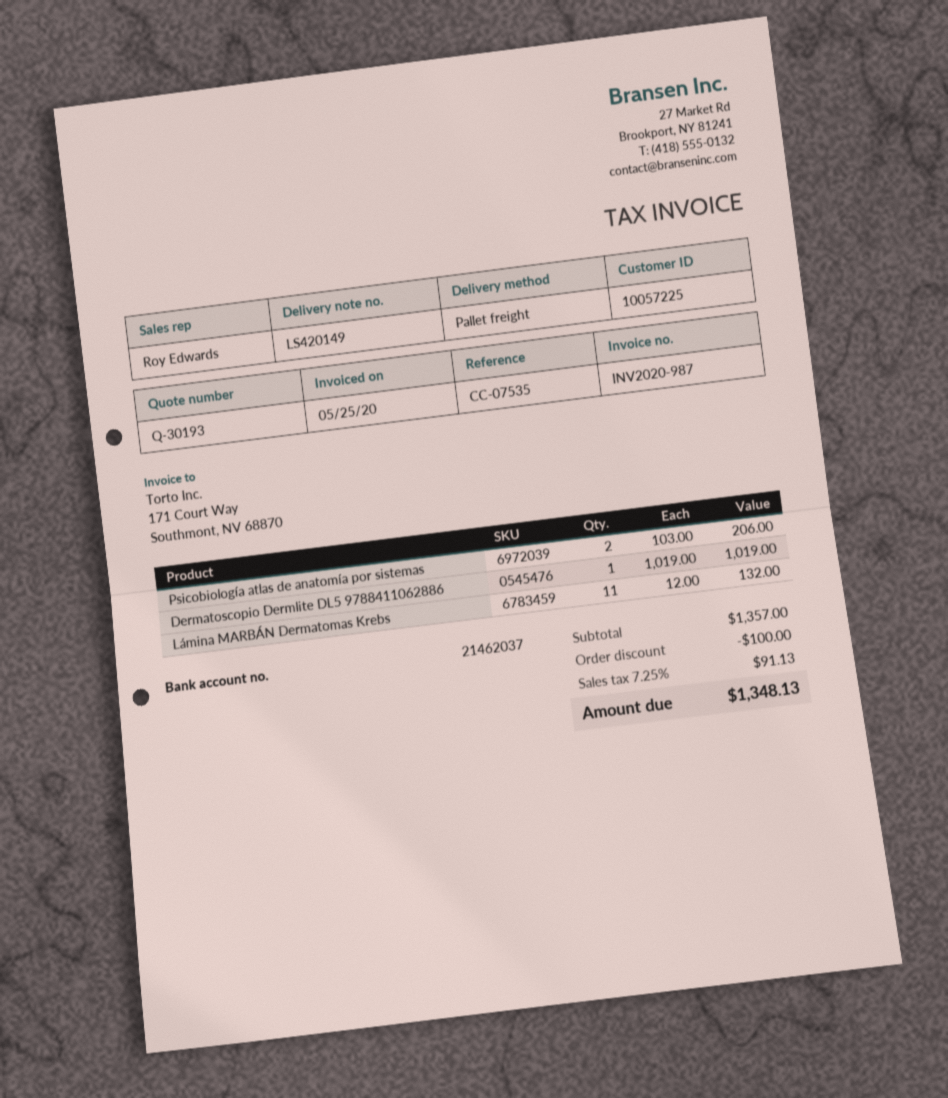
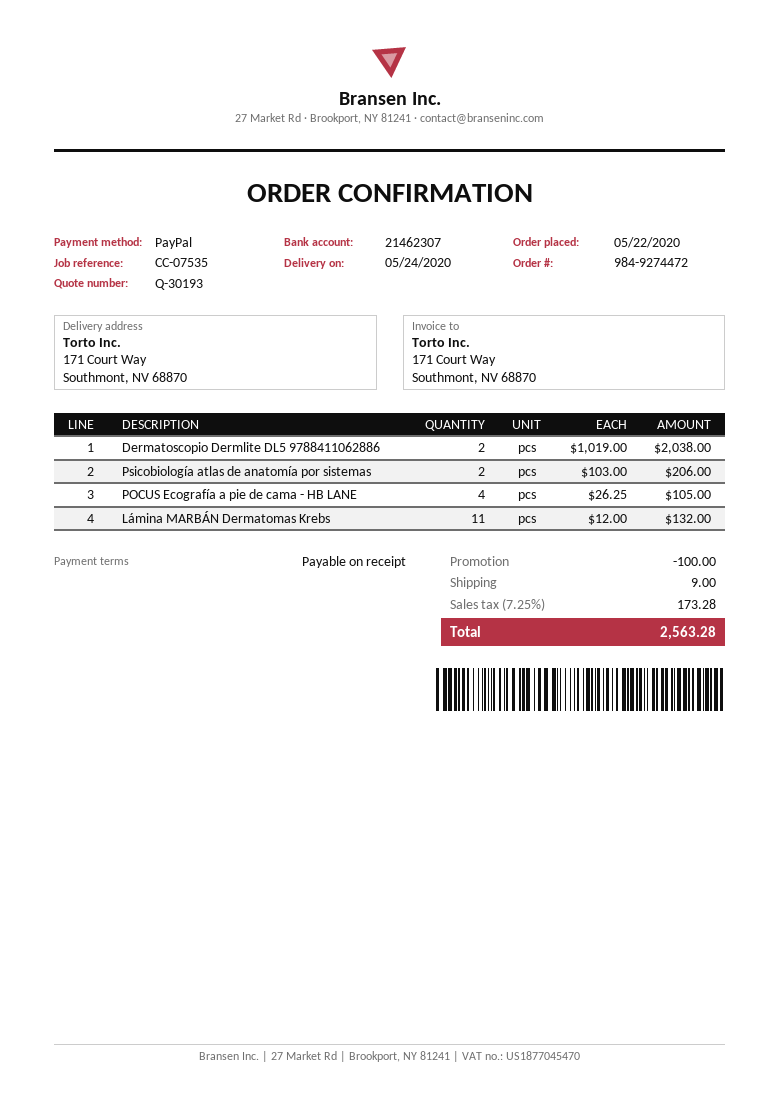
bank account: 21462037 -> 21462307
Dermatoscopio Dermlite DL5 9788411062886: 1 x 1019.00 = 1019.00 -> 2 x 1019.00 = 2038.00
POCUS Ecografía a pie de cama - HB LANE: none -> 4 x 26.25 = 105.00
shipping: none -> 9.00
tax: 7.25% = 91.13 -> 7.25% = 173.28
total: 1348.13 -> 2563.28

